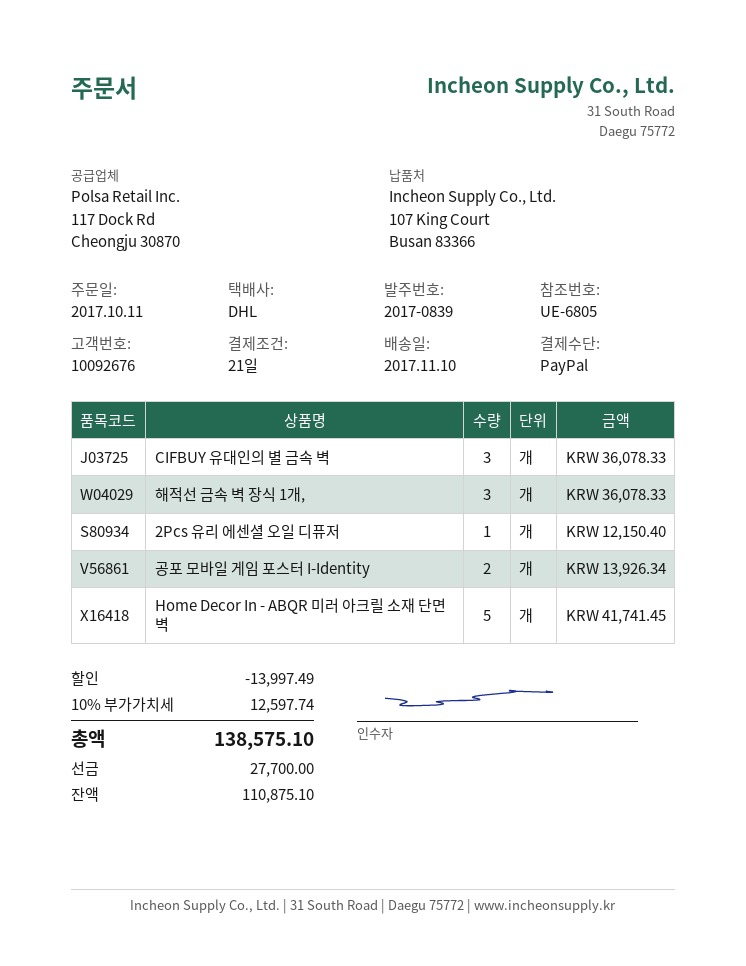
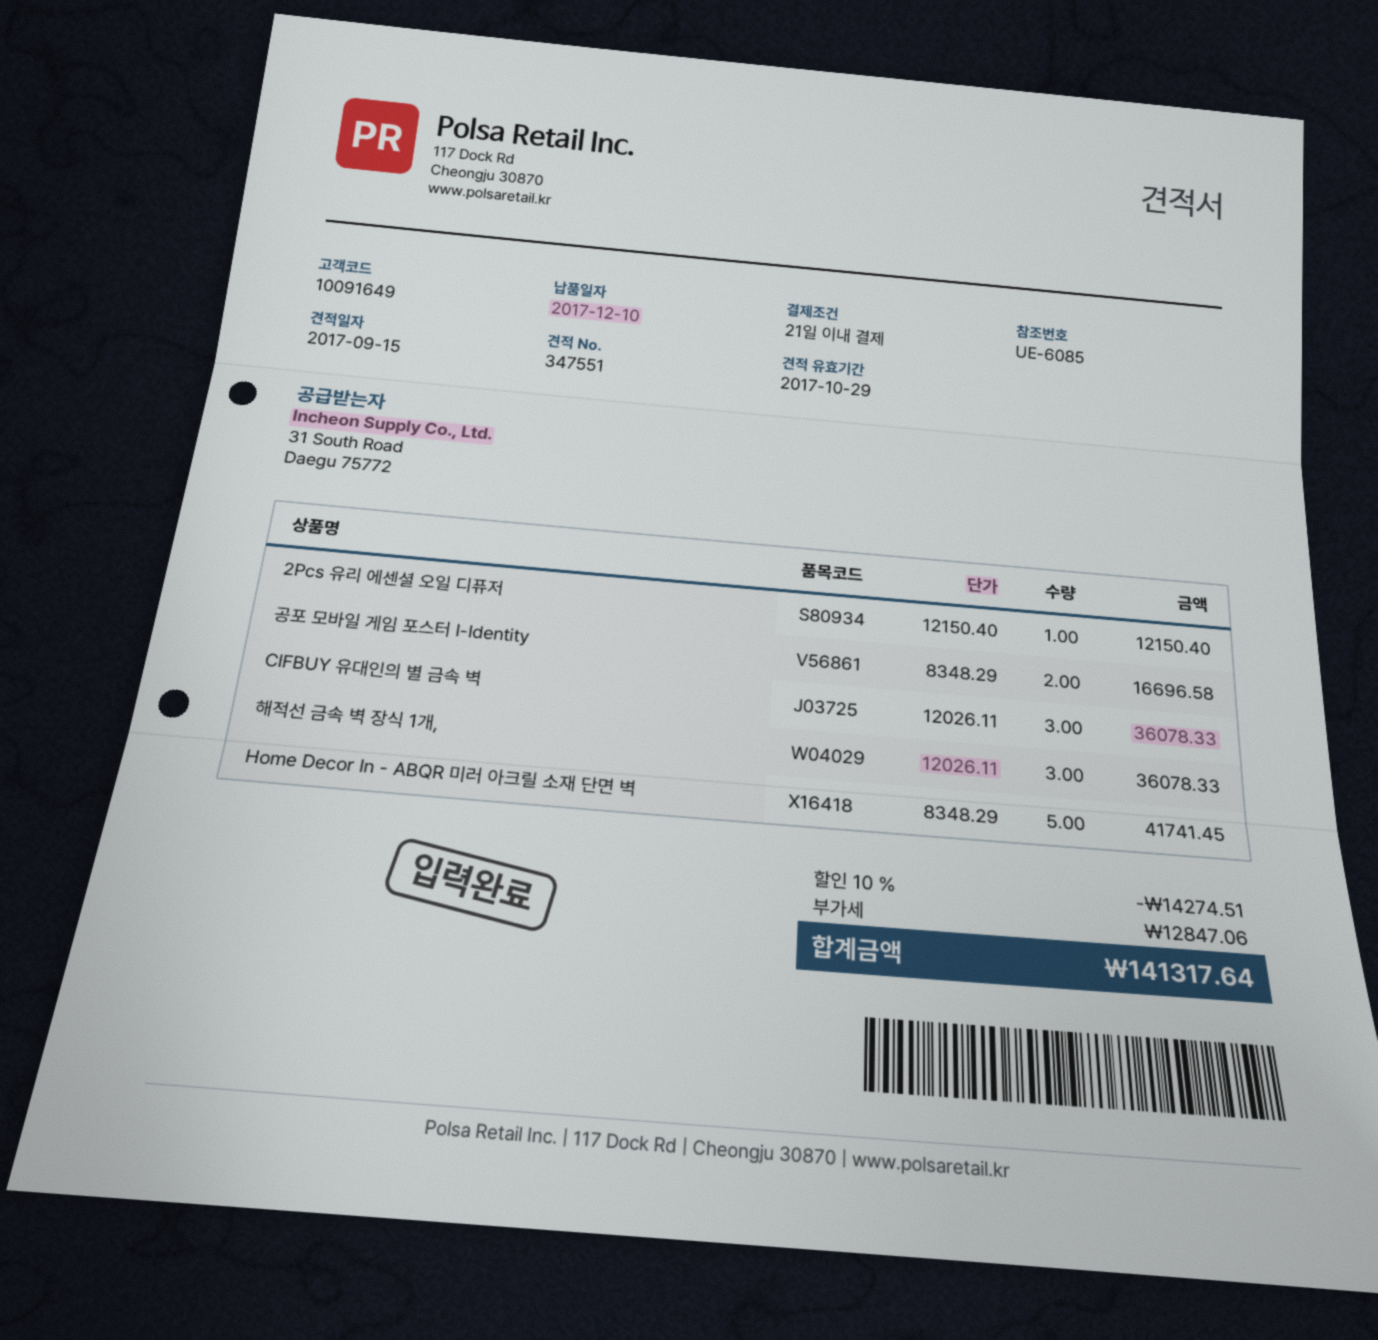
delivery date: 2017-11-10 -> 2017-12-10
customer number: 10092676 -> 10091649
reference: UE-6805 -> UE-6085
공포 모바일 게임 포스터 I-Identity: 2 for 13926.34 -> 2 for 16696.58
discount: 13997.49 -> 14274.51
tax: 12597.74 -> 12847.06
total: 138575.10 -> 141317.64

